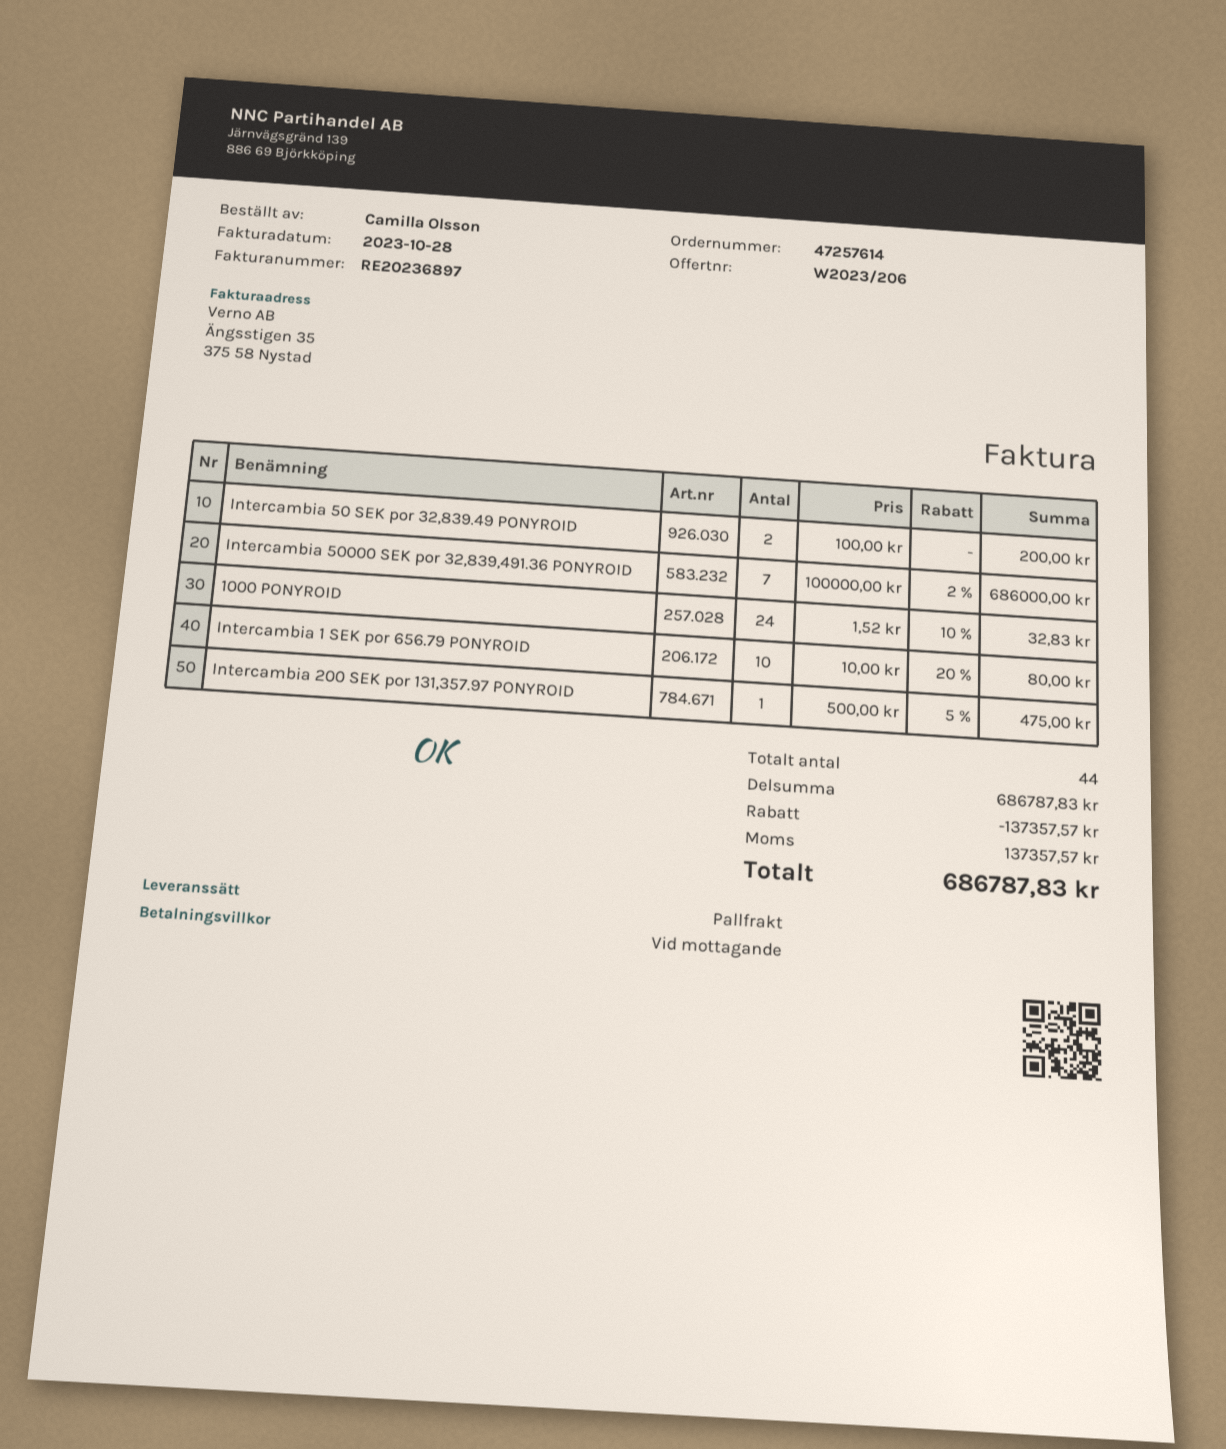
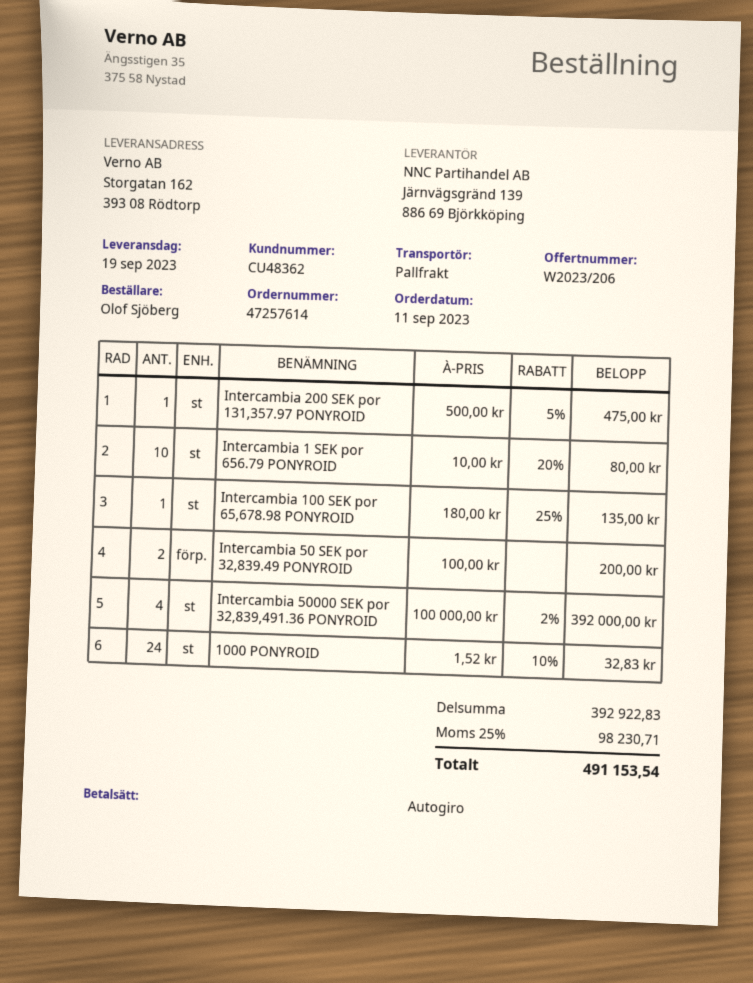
ordered by: Camilla Olsson -> Olof Sjöberg
Intercambia 50000 SEK por 32,839,491.36 PONYROID: 7 x 100000.00 - 2% = 686000.00 -> 4 x 100000.00 - 2% = 392000.00
Intercambia 100 SEK por 65,678.98 PONYROID: none -> 1 x 180.00 - 25% = 135.00
subtotal: 686787.83 -> 392922.83
discount: 137357.57 -> none
tax: 137357.57 -> 98230.71
total: 686787.83 -> 491153.54

